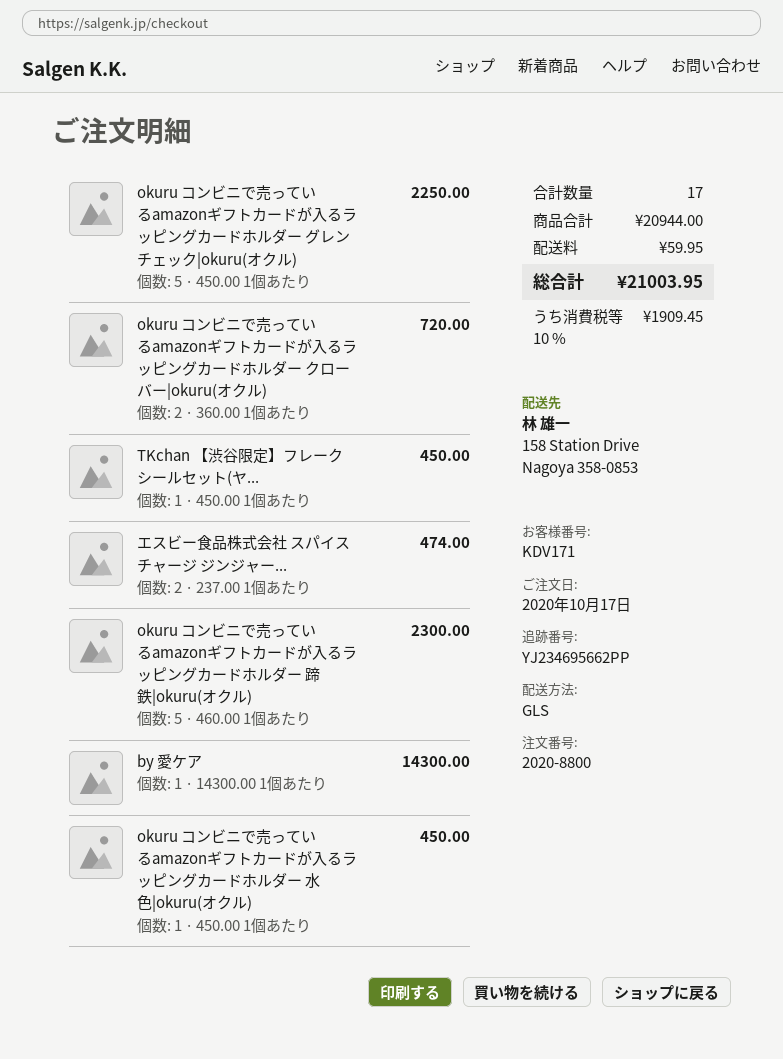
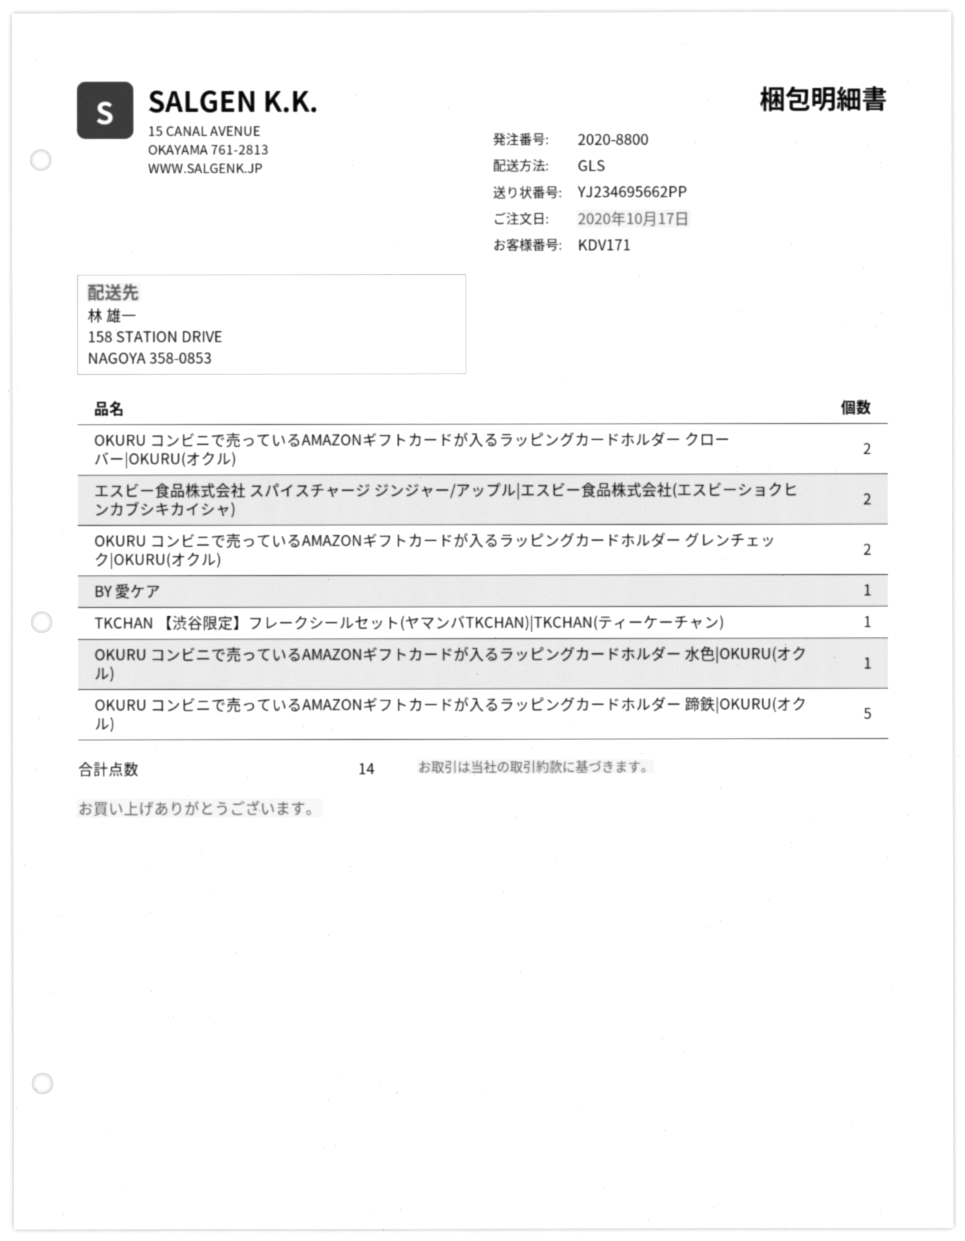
okuru コンビニで売っているamazonギフトカードが入るラッピングカードホルダー グレンチェック|okuru(オクル): 5 -> 2
total quantity: 17 -> 14

